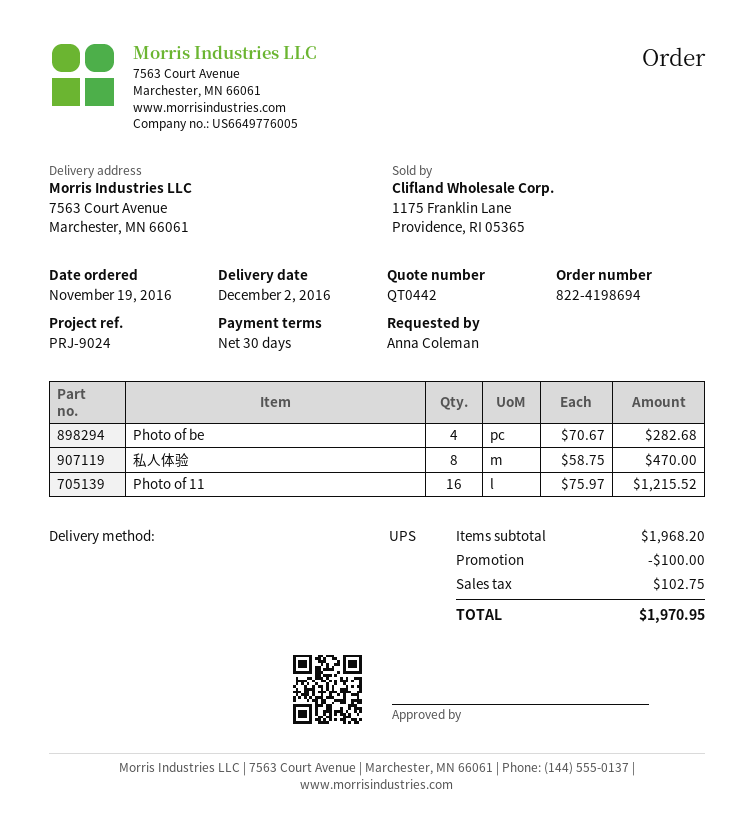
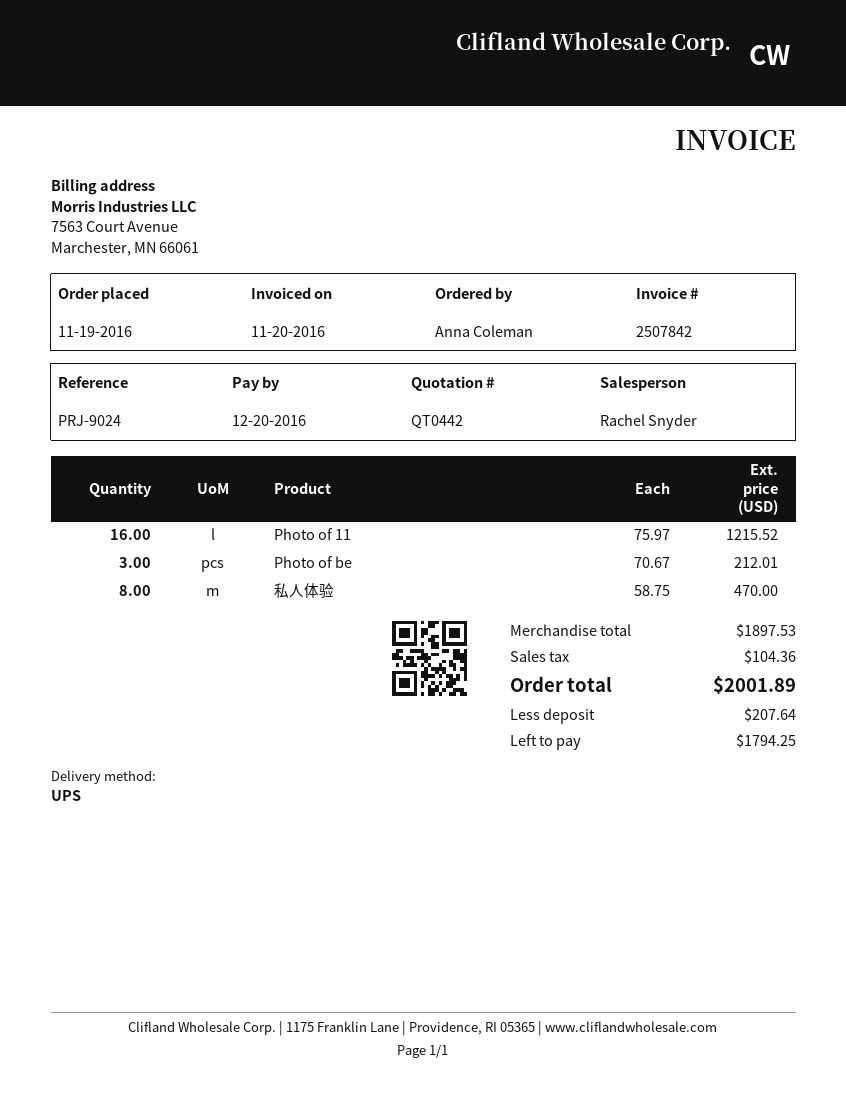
Photo of be: 4 x 70.67 = 282.68 -> 3 x 70.67 = 212.01
subtotal: 1968.20 -> 1897.53
discount: 100.00 -> none
tax: 102.75 -> 104.36
total: 1970.95 -> 2001.89

